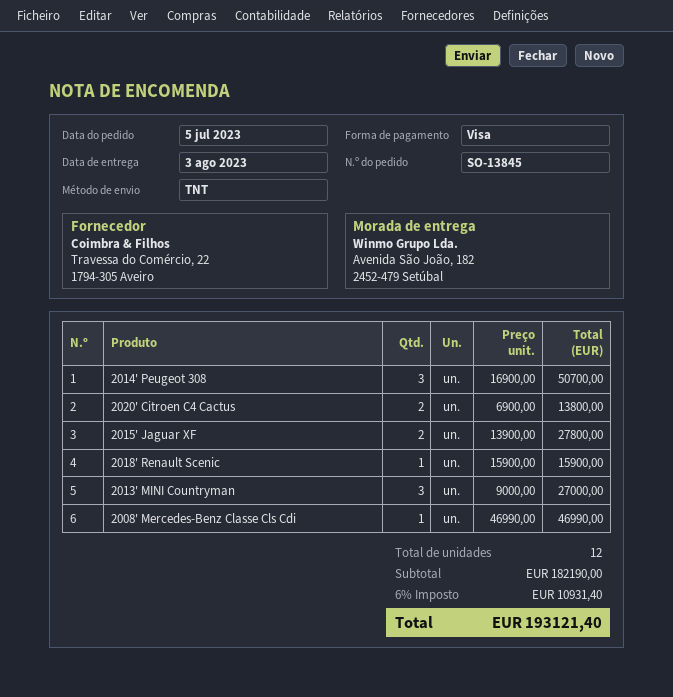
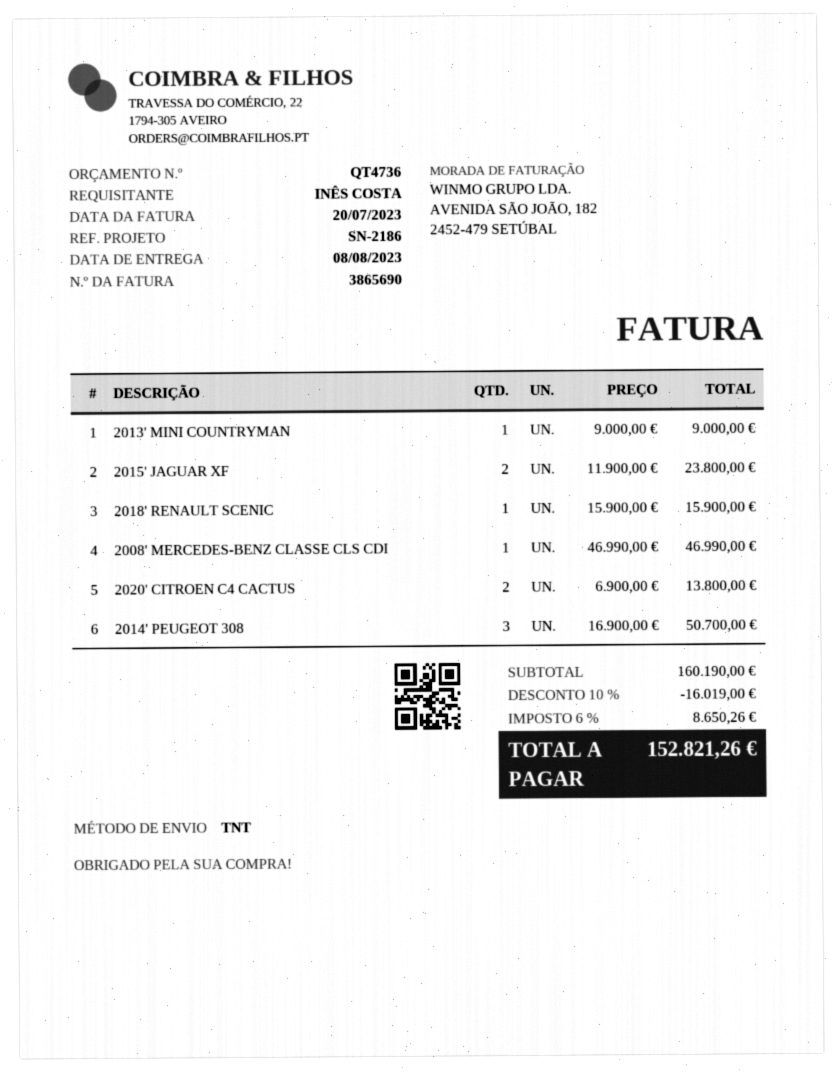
delivery date: 2023-08-03 -> 2023-08-08
2015' Jaguar XF: 2 x 13900.00 = 27800.00 -> 2 x 11900.00 = 23800.00
2013' MINI Countryman: 3 x 9000.00 = 27000.00 -> 1 x 9000.00 = 9000.00
subtotal: 182190.00 -> 160190.00
discount: none -> 10% = 16019.00
tax: 6% = 10931.40 -> 6% = 8650.26
total: 193121.40 -> 152821.26

